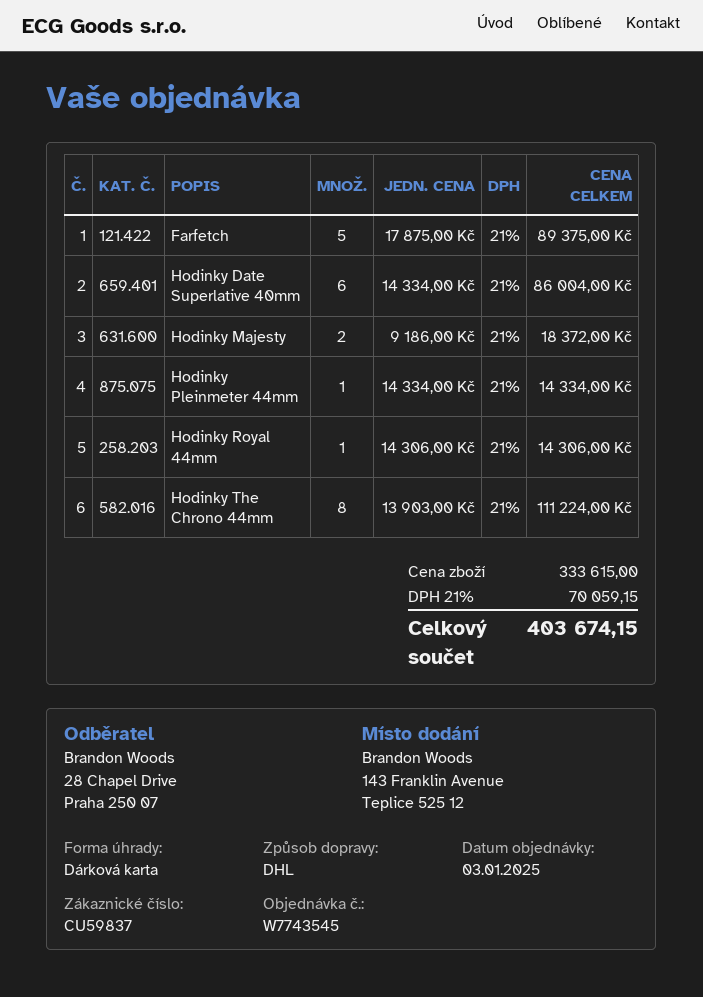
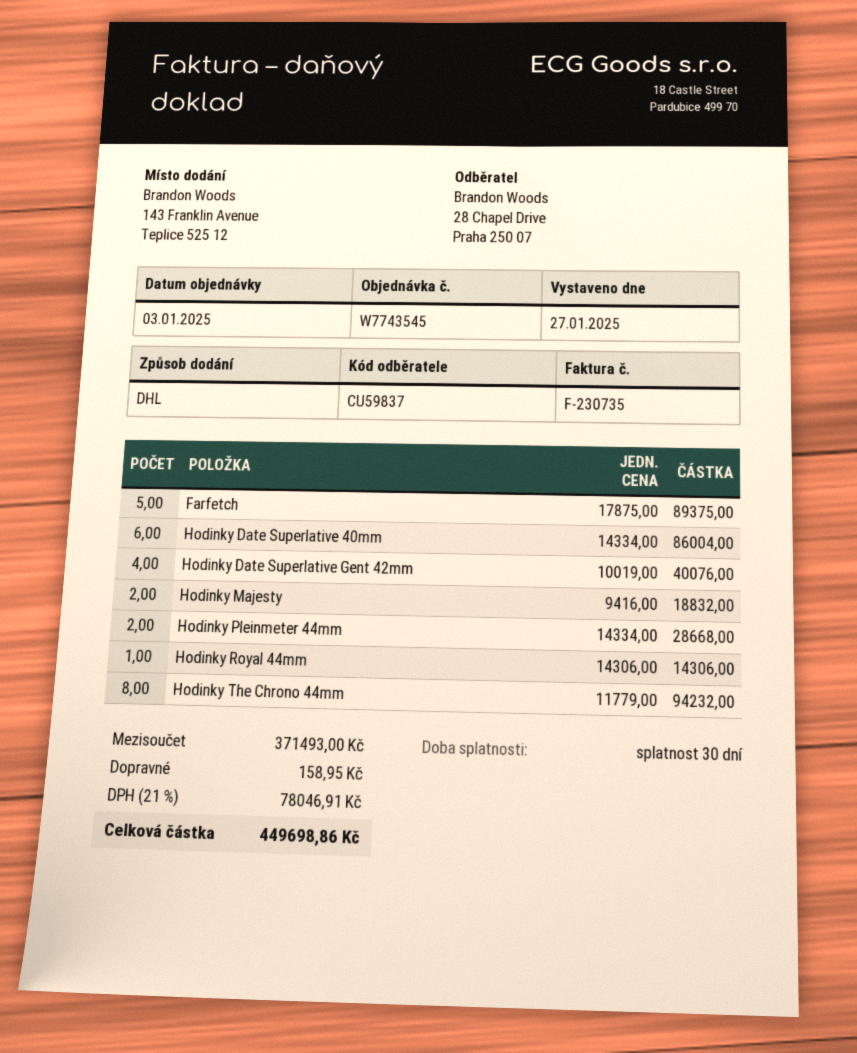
Hodinky Majesty: 2 x 9186.00 = 18372.00 -> 2 x 9416.00 = 18832.00
Hodinky Pleinmeter 44mm: 1 x 14334.00 = 14334.00 -> 2 x 14334.00 = 28668.00
Hodinky The Chrono 44mm: 8 x 13903.00 = 111224.00 -> 8 x 11779.00 = 94232.00
Hodinky Date Superlative Gent 42mm: none -> 4 x 10019.00 = 40076.00
subtotal: 333615.00 -> 371493.00
shipping: none -> 158.95
tax: 21% = 70059.15 -> 21% = 78046.91
total: 403674.15 -> 449698.86

